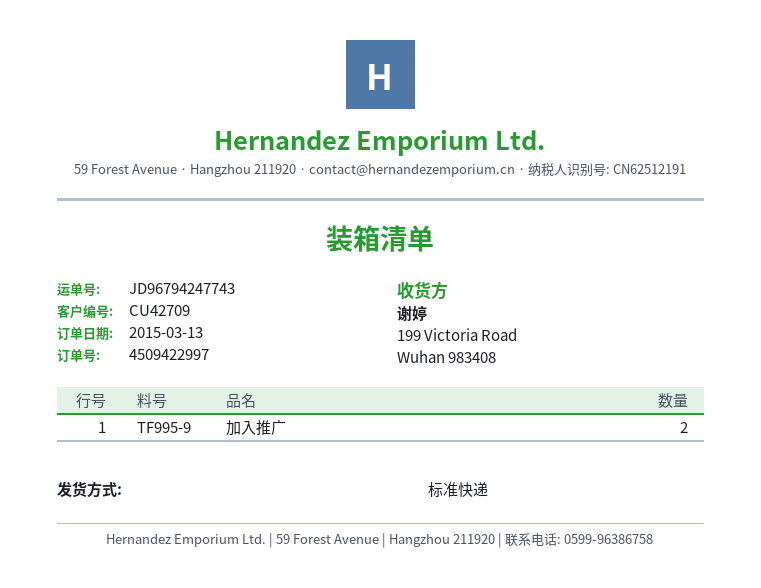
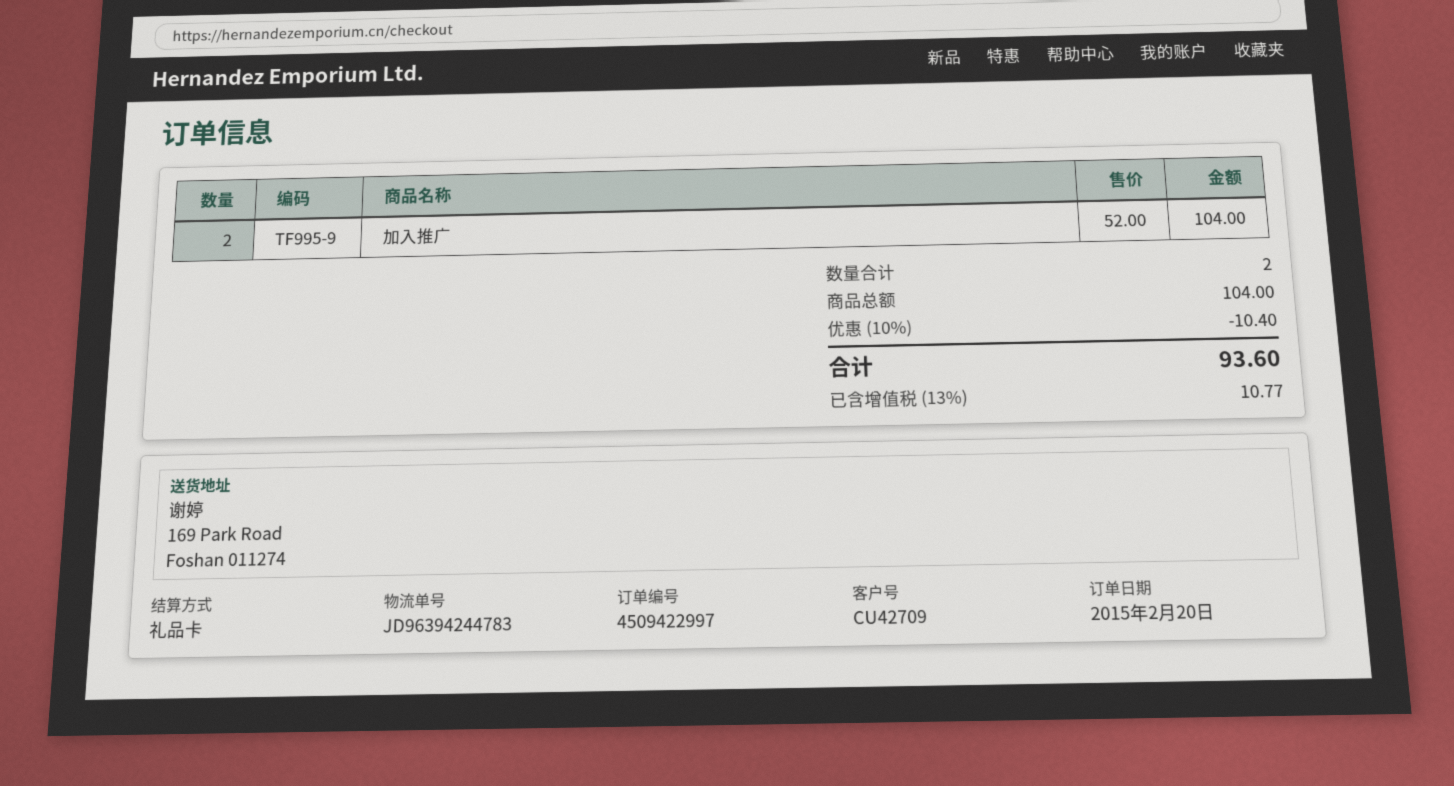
order date: 2015-03-13 -> 2015-02-20
tracking number: JD96794247743 -> JD96394244783
ship to: 199 Victoria Road, Wuhan 983408 -> 169 Park Road, Foshan 011274

